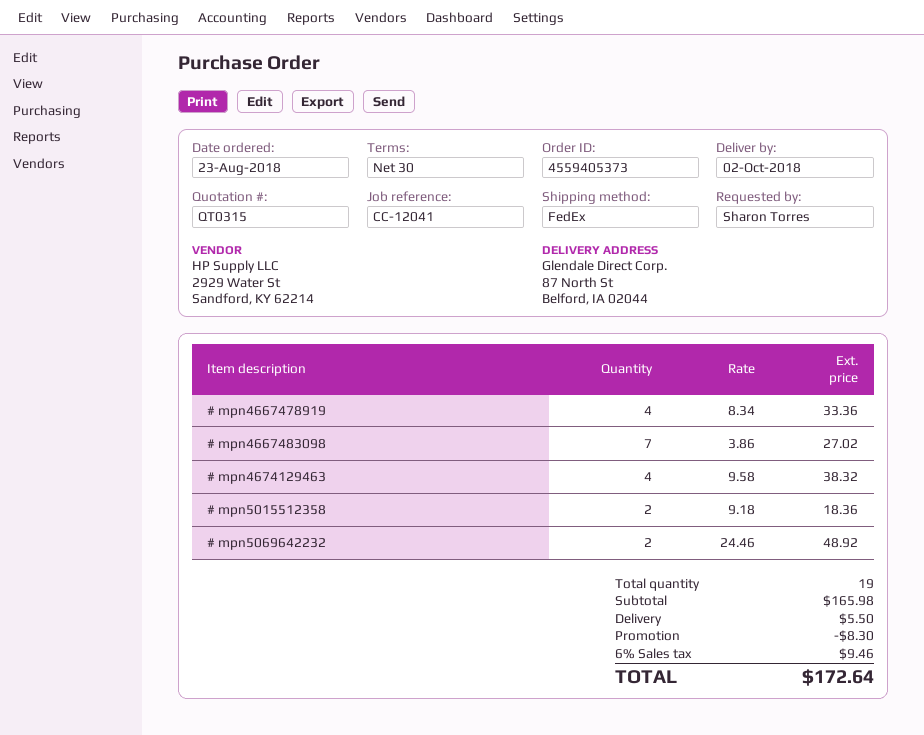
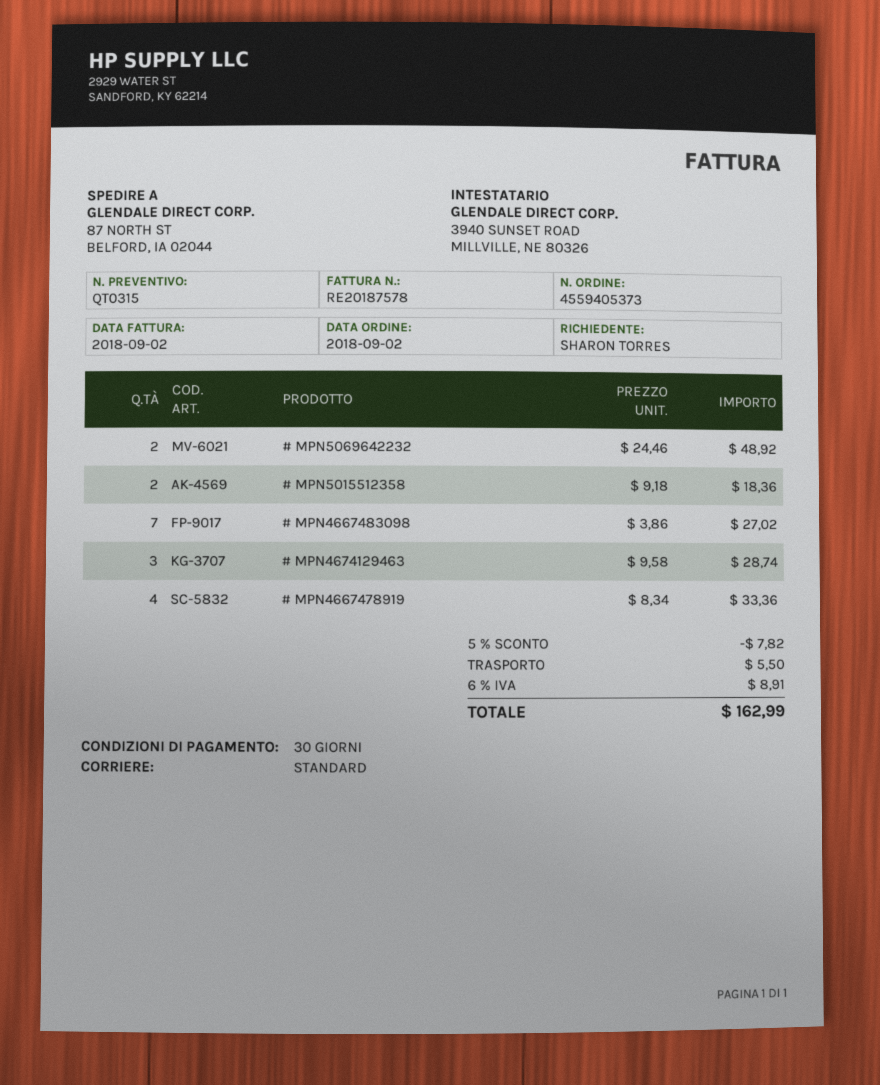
order date: 2018-08-23 -> 2018-09-02
shipping method: FedEx -> standard
# mpn4674129463: 4 x 9.58 = 38.32 -> 3 x 9.58 = 28.74
discount: 8.30 -> 7.82
tax: 6% = 9.46 -> 6% = 8.91
total: 172.64 -> 162.99

